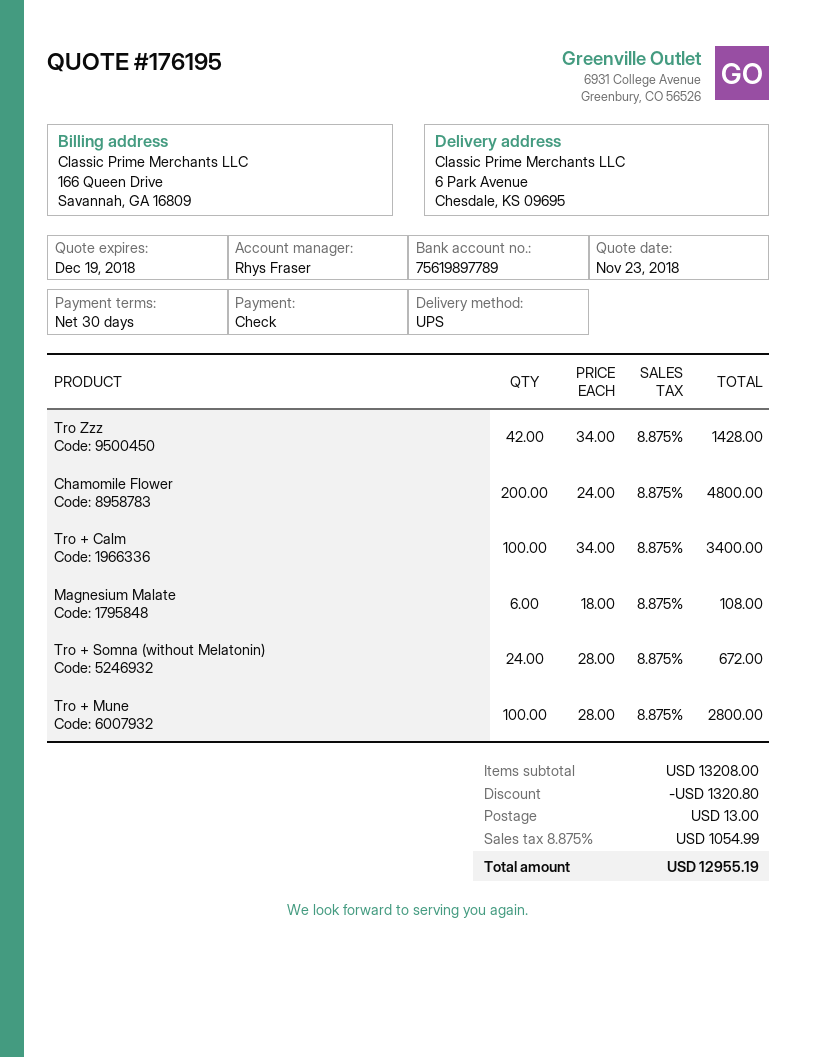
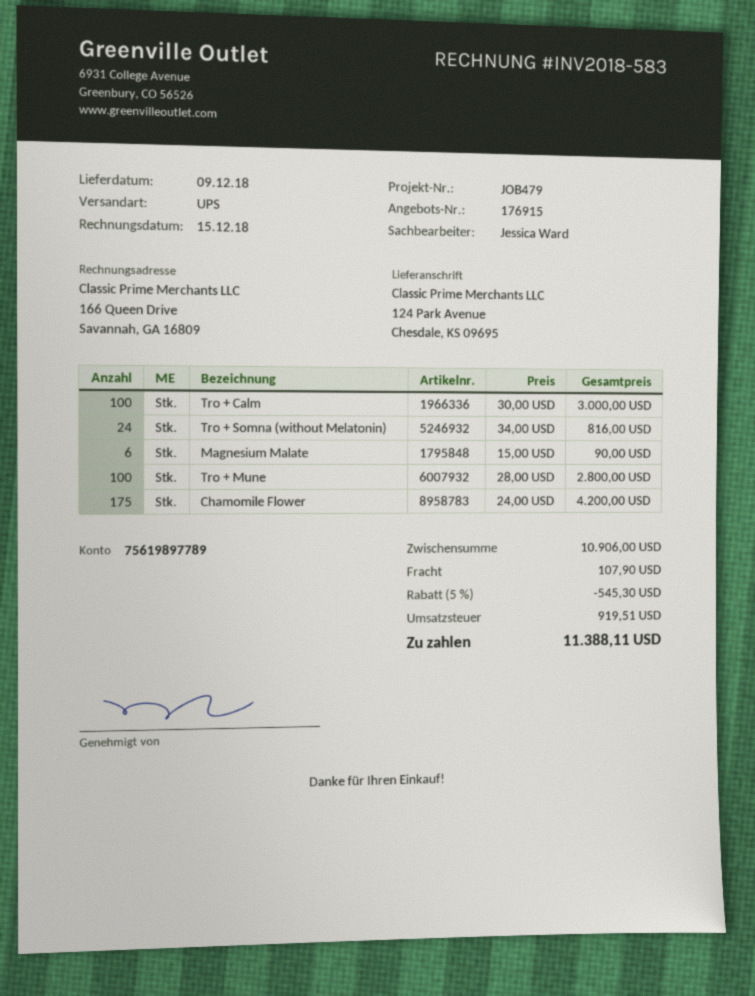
quote number: 176195 -> 176915
sales rep: Rhys Fraser -> Jessica Ward
ship to: 6 Park Avenue, Chesdale, KS 09695 -> 124 Park Avenue, Chesdale, KS 09695
Tro Zzz: 42 x 34.00 = 1428.00 -> none
Chamomile Flower: 200 x 24.00 = 4800.00 -> 175 x 24.00 = 4200.00
Tro + Calm: 100 x 34.00 = 3400.00 -> 100 x 30.00 = 3000.00
Magnesium Malate: 6 x 18.00 = 108.00 -> 6 x 15.00 = 90.00
Tro + Somna (without Melatonin): 24 x 28.00 = 672.00 -> 24 x 34.00 = 816.00
subtotal: 13208.00 -> 10906.00
discount: 1320.80 -> 545.30
shipping: 13.00 -> 107.90
tax: 1054.99 -> 919.51
total: 12955.19 -> 11388.11

